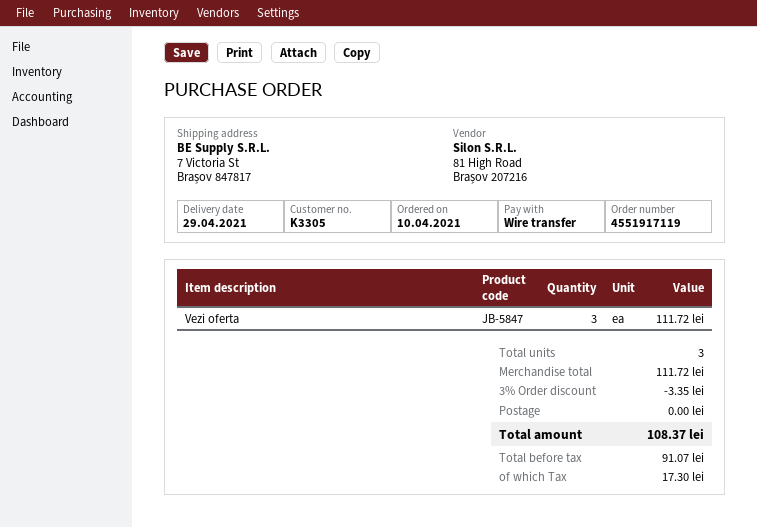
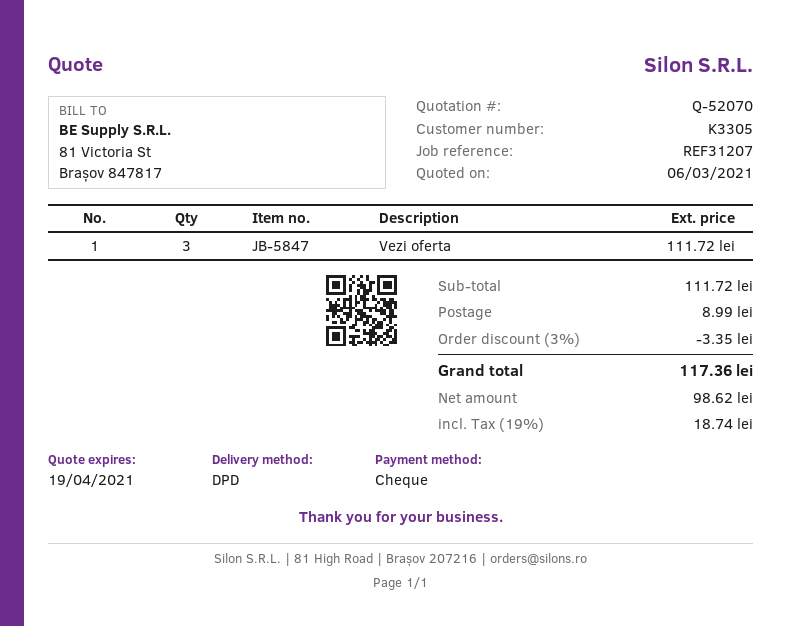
payment method: bank transfer -> cheque
shipping: 0.00 -> 8.99
net: 91.07 -> 98.62
tax: 17.30 -> 18.74
total: 108.37 -> 117.36

